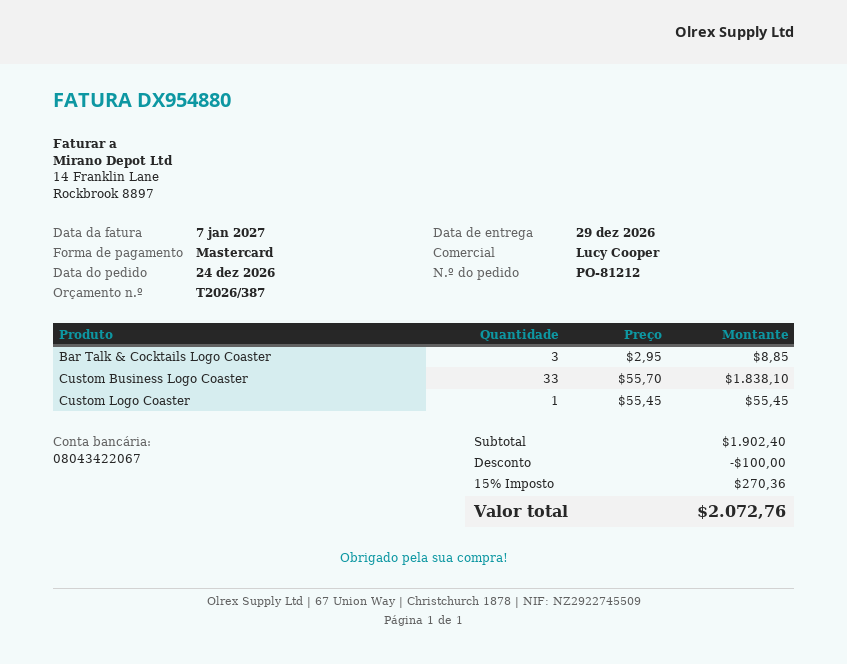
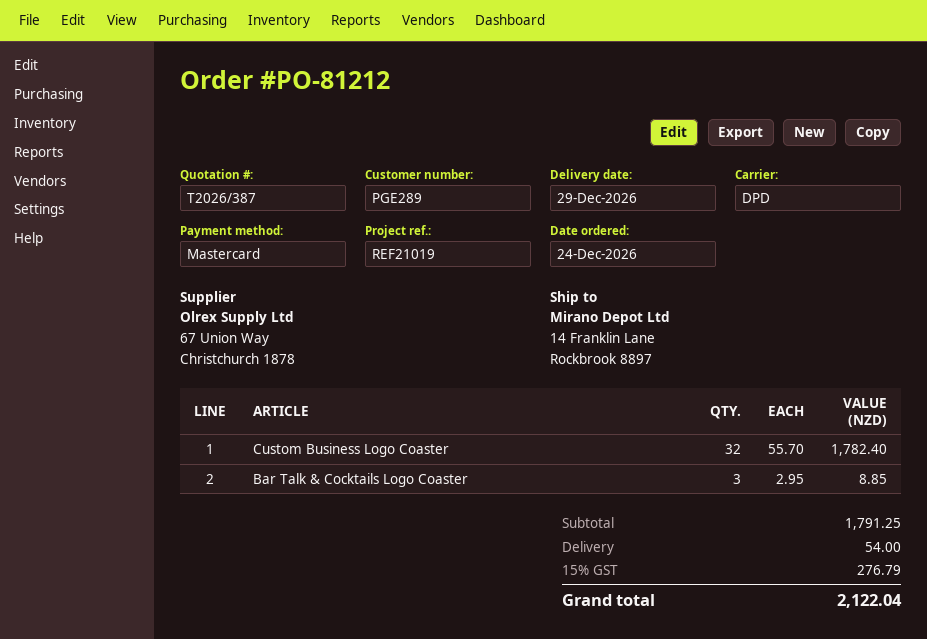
Custom Business Logo Coaster: 33 x 55.70 = 1838.10 -> 32 x 55.70 = 1782.40
Custom Logo Coaster: 1 x 55.45 = 55.45 -> none
subtotal: 1902.40 -> 1791.25
discount: 100.00 -> none
shipping: none -> 54.00
tax: 15% = 270.36 -> 15% = 276.79
total: 2072.76 -> 2122.04

